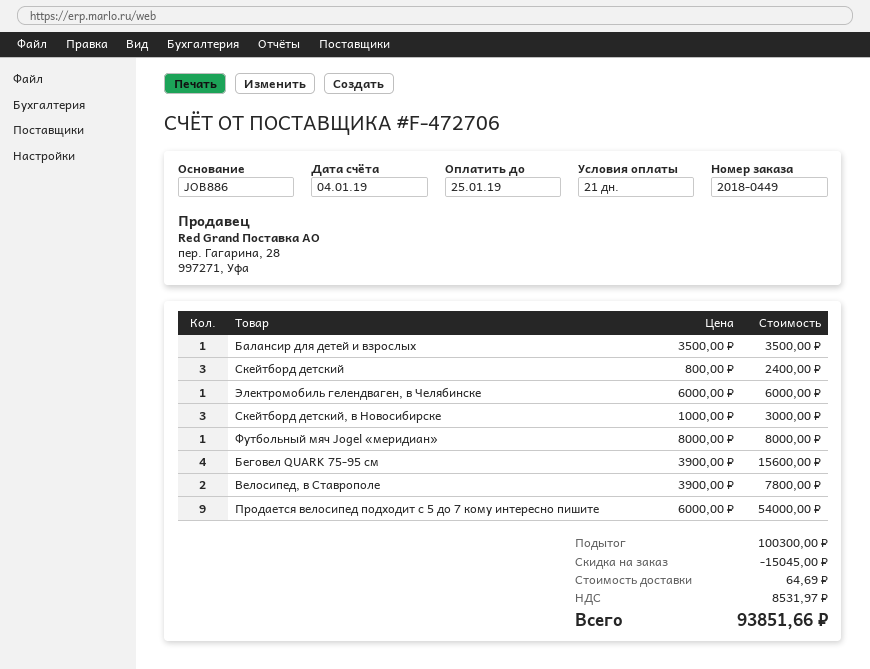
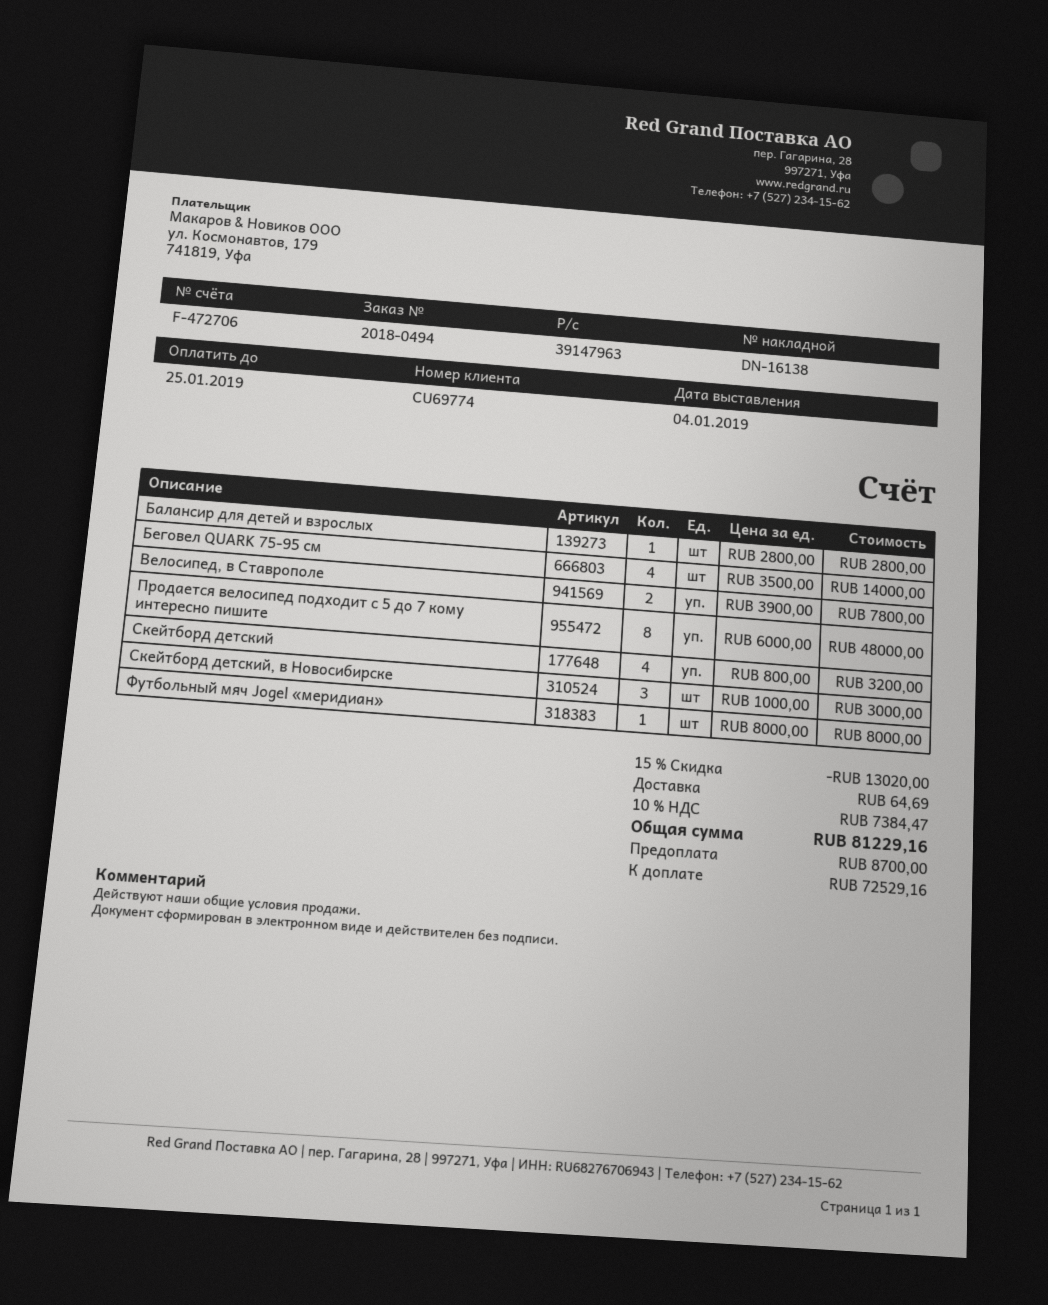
order number: 2018-0449 -> 2018-0494
Балансир для детей и взрослых: 1 x 3500.00 = 3500.00 -> 1 x 2800.00 = 2800.00
Скейтборд детский: 3 x 800.00 = 2400.00 -> 4 x 800.00 = 3200.00
Электромобиль гелендваген, в Челябинске: 1 x 6000.00 = 6000.00 -> none
Беговел QUARK 75-95 cм: 4 x 3900.00 = 15600.00 -> 4 x 3500.00 = 14000.00
Продается велосипед подходит с 5 до 7 кому интересно пишите: 9 x 6000.00 = 54000.00 -> 8 x 6000.00 = 48000.00
discount: 15045.00 -> 13020.00
tax: 8531.97 -> 7384.47
total: 93851.66 -> 81229.16

